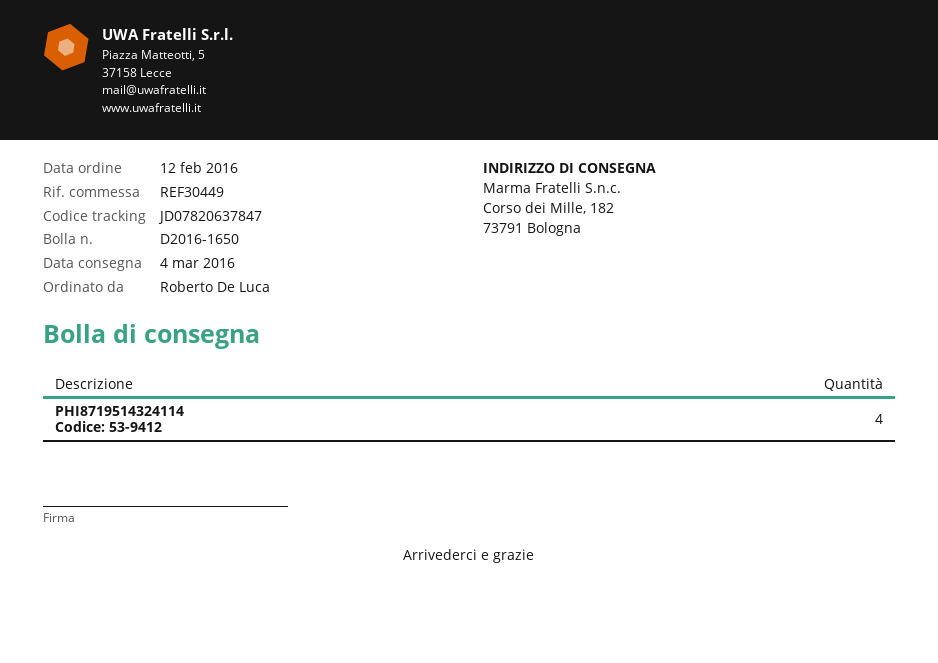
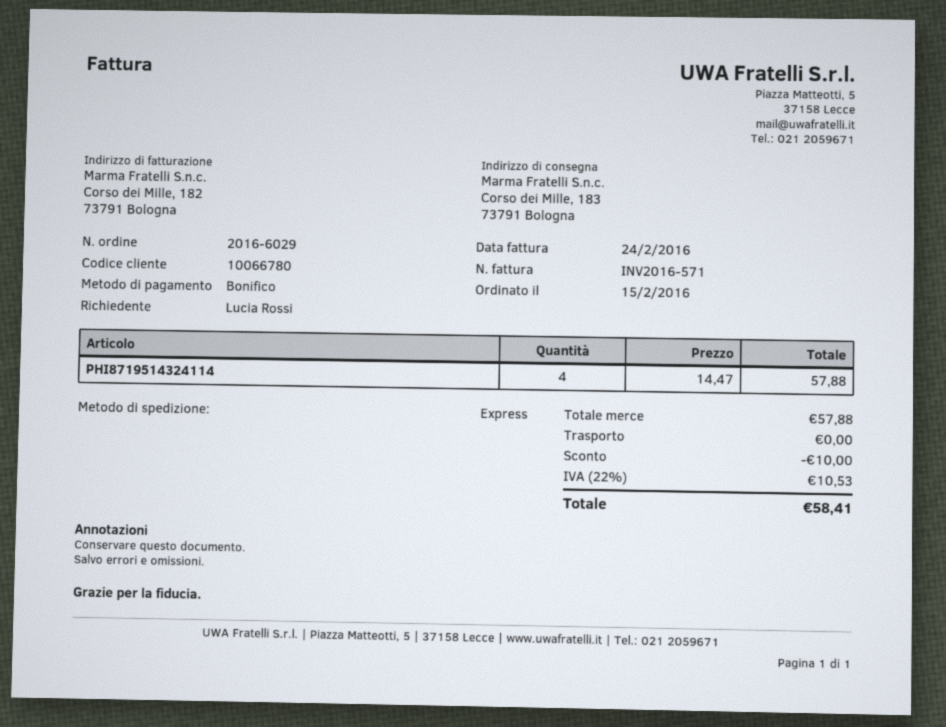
order date: 2016-02-12 -> 2016-02-15
ordered by: Roberto De Luca -> Lucia Rossi
ship to: Corso dei Mille, 182, 73791 Bologna -> Corso dei Mille, 183, 73791 Bologna

